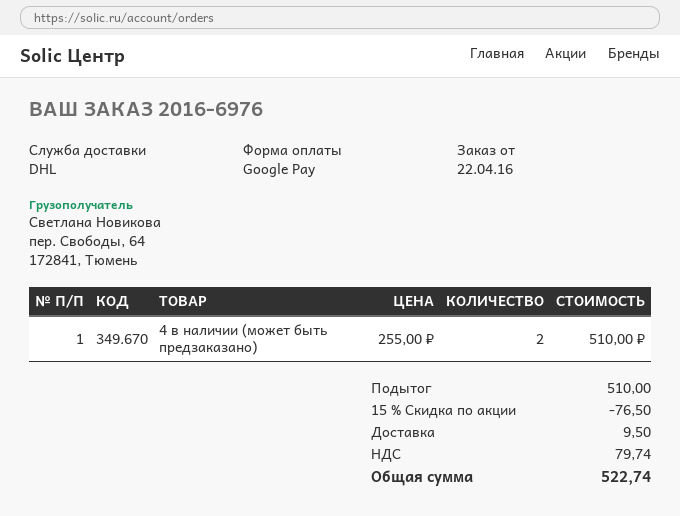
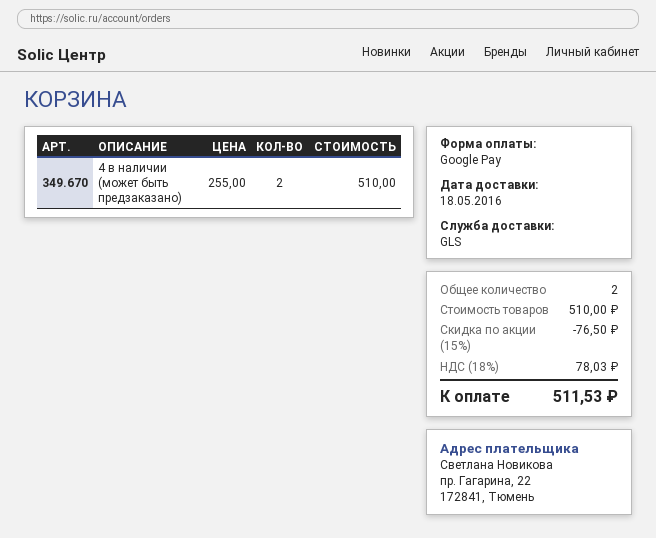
shipping method: DHL -> GLS
shipping: 9.50 -> none
tax: 79.74 -> 78.03
total: 522.74 -> 511.53

